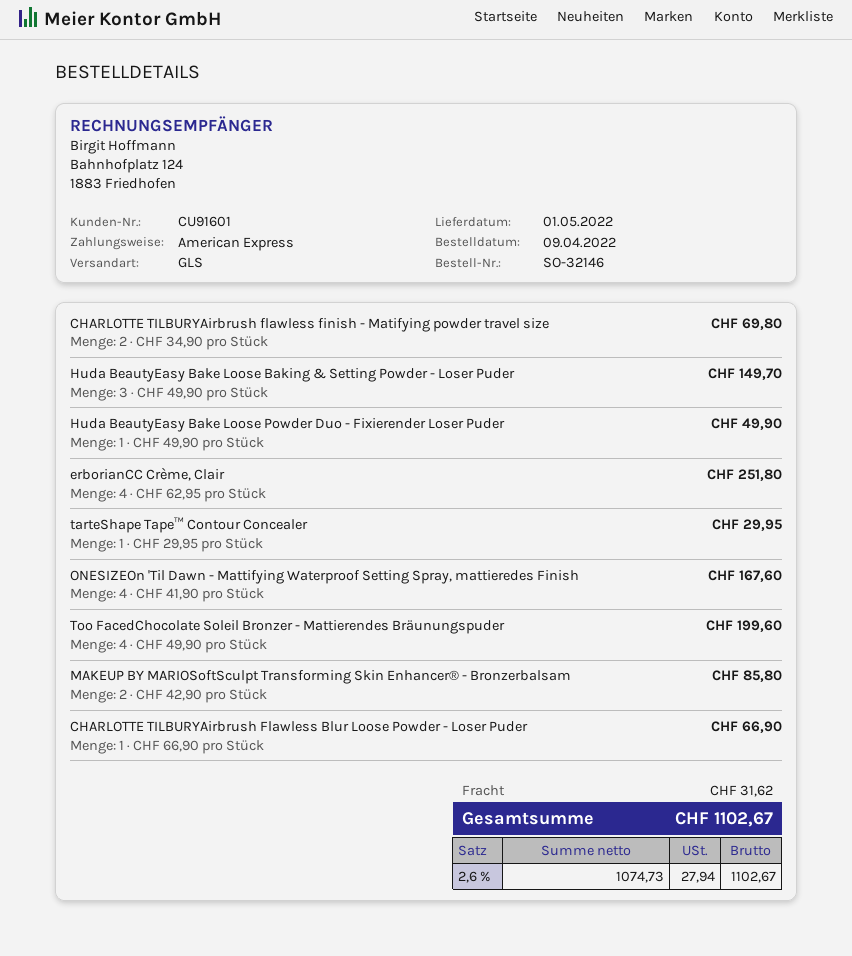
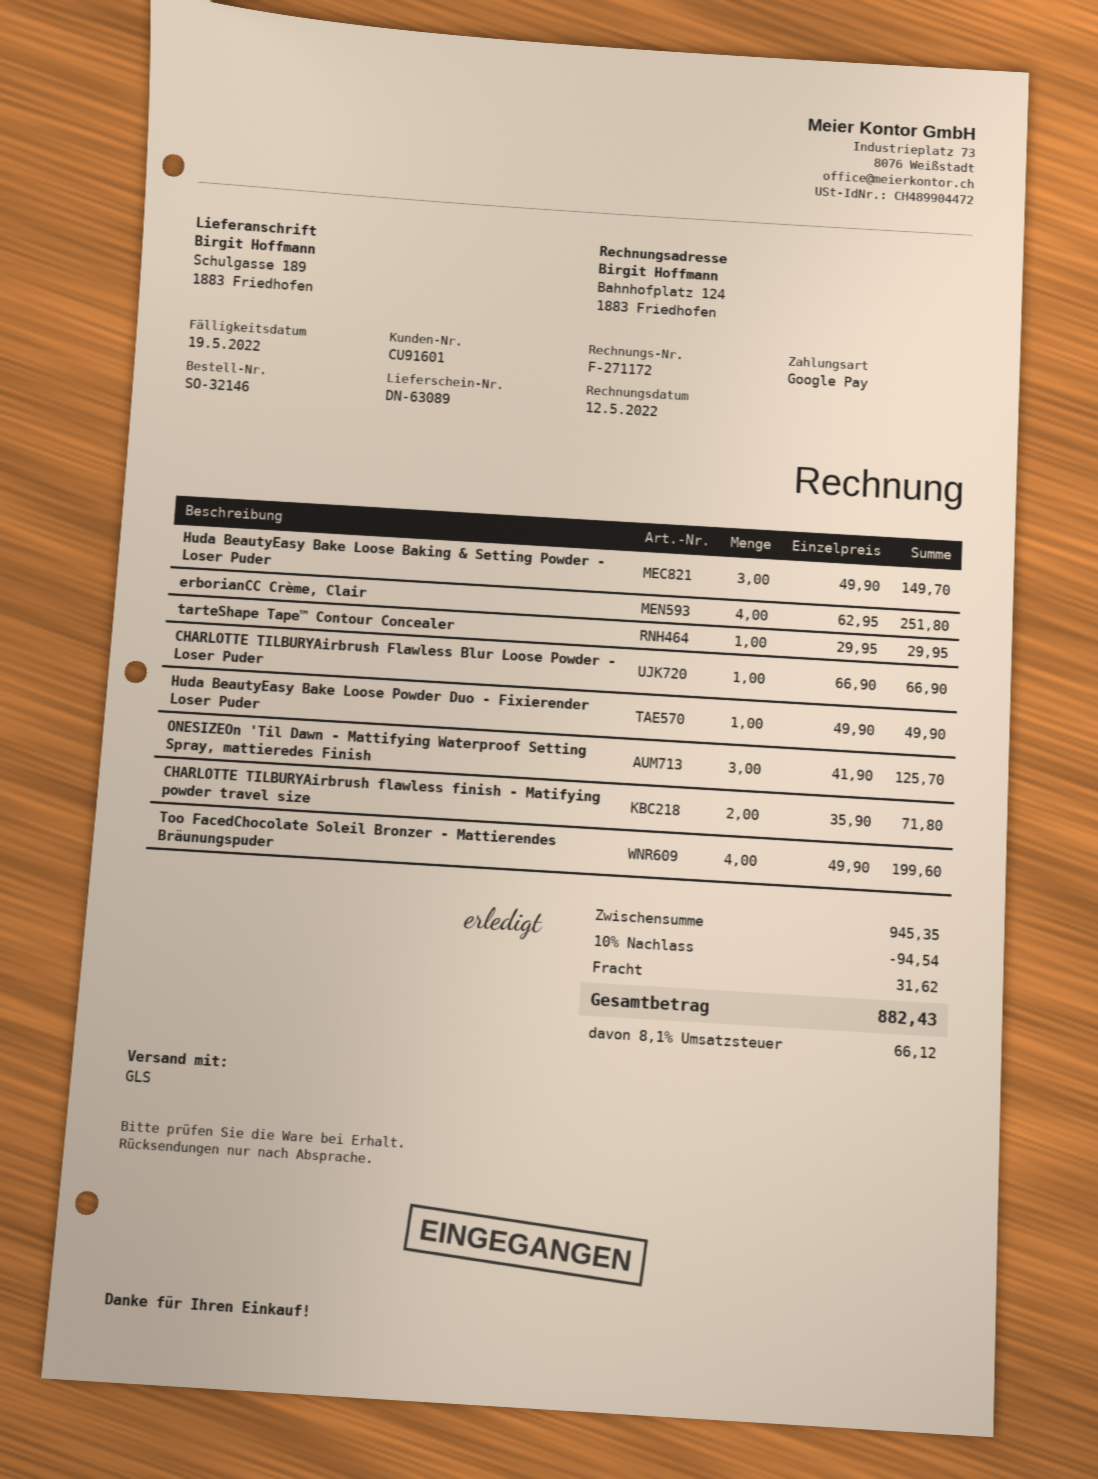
payment method: American Express -> Google Pay
CHARLOTTE TILBURYAirbrush flawless finish - Matifying powder travel size: 2 x 34.90 = 69.80 -> 2 x 35.90 = 71.80
ONESIZEOn 'Til Dawn - Mattifying Waterproof Setting Spray, mattieredes Finish: 4 x 41.90 = 167.60 -> 3 x 41.90 = 125.70
MAKEUP BY MARIOSoftSculpt Transforming Skin Enhancer® - Bronzerbalsam: 2 x 42.90 = 85.80 -> none
discount: none -> 10% = 94.54
tax: 2.6% = 27.94 -> 8.1% = 66.12
total: 1102.67 -> 882.43

